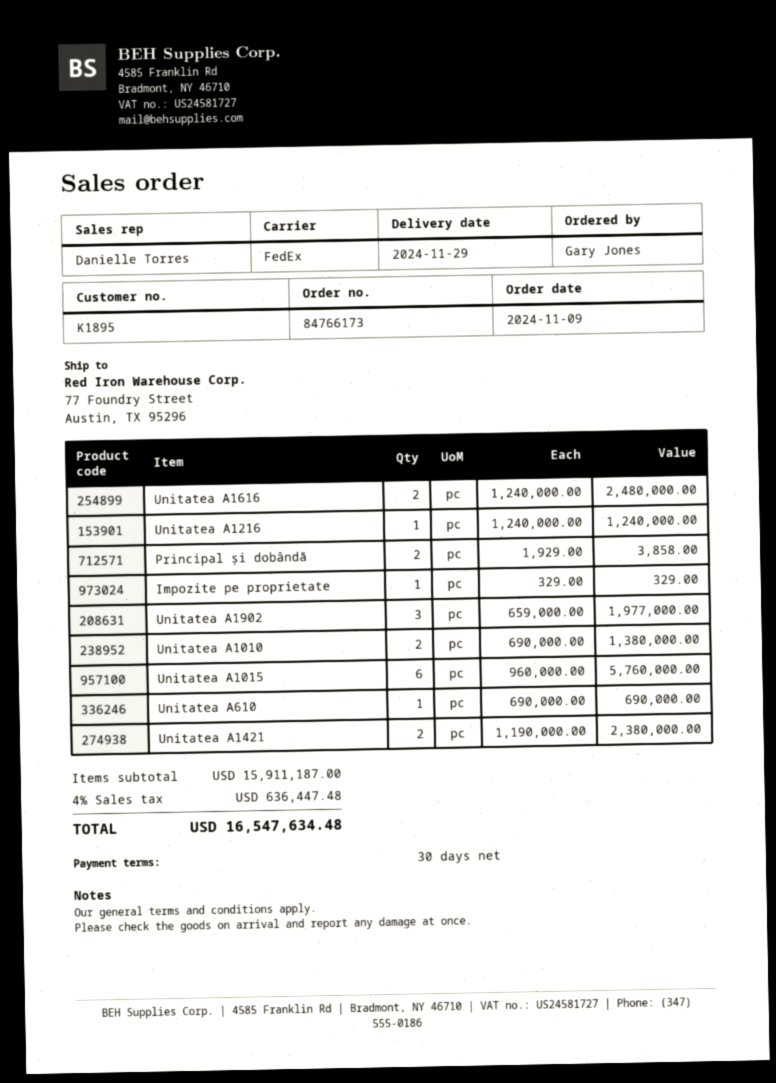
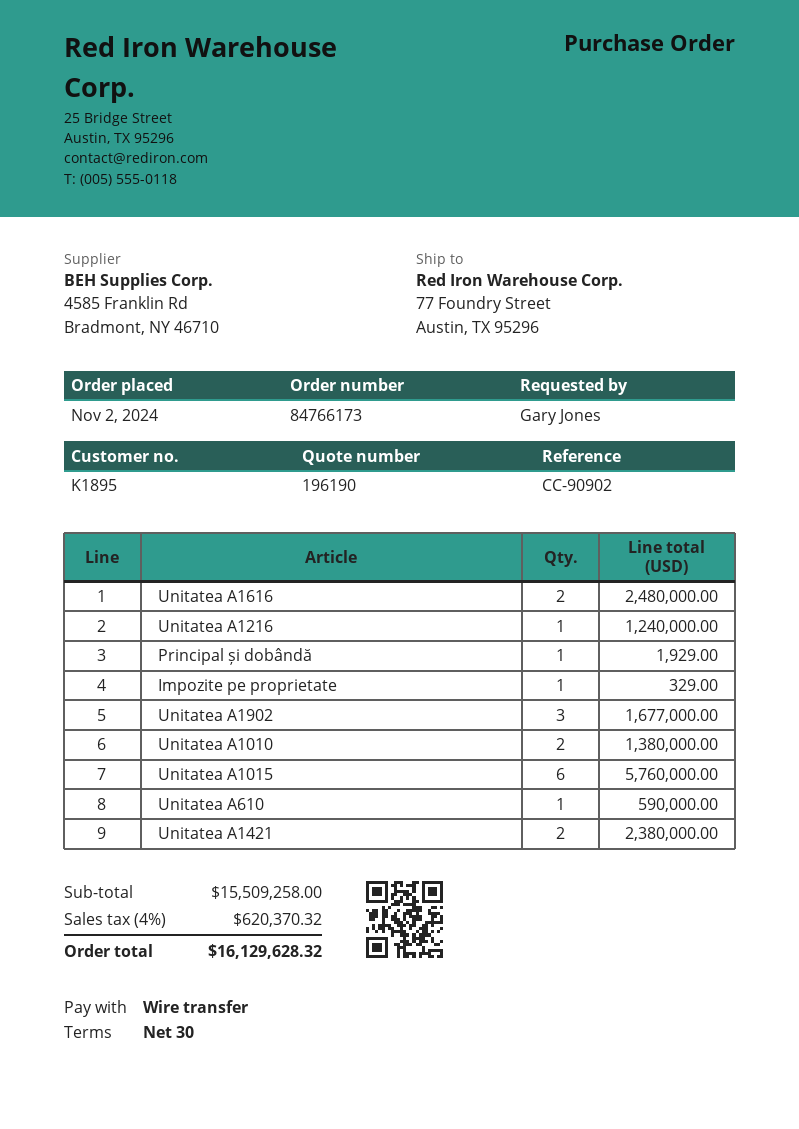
order date: 2024-11-09 -> 2024-11-02
Principal și dobândă: 2 for 3858.00 -> 1 for 1929.00
Unitatea A1902: 3 for 1977000.00 -> 3 for 1677000.00
Unitatea A610: 1 for 690000.00 -> 1 for 590000.00
subtotal: 15911187.00 -> 15509258.00
tax: 4% = 636447.48 -> 4% = 620370.32
total: 16547634.48 -> 16129628.32

